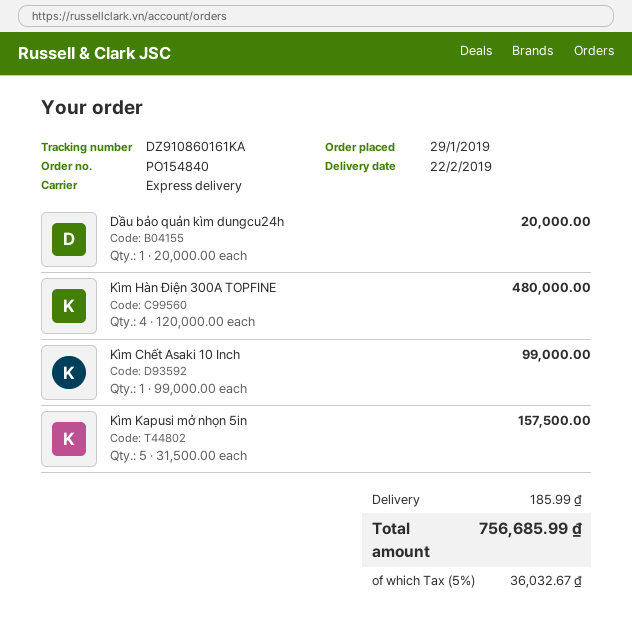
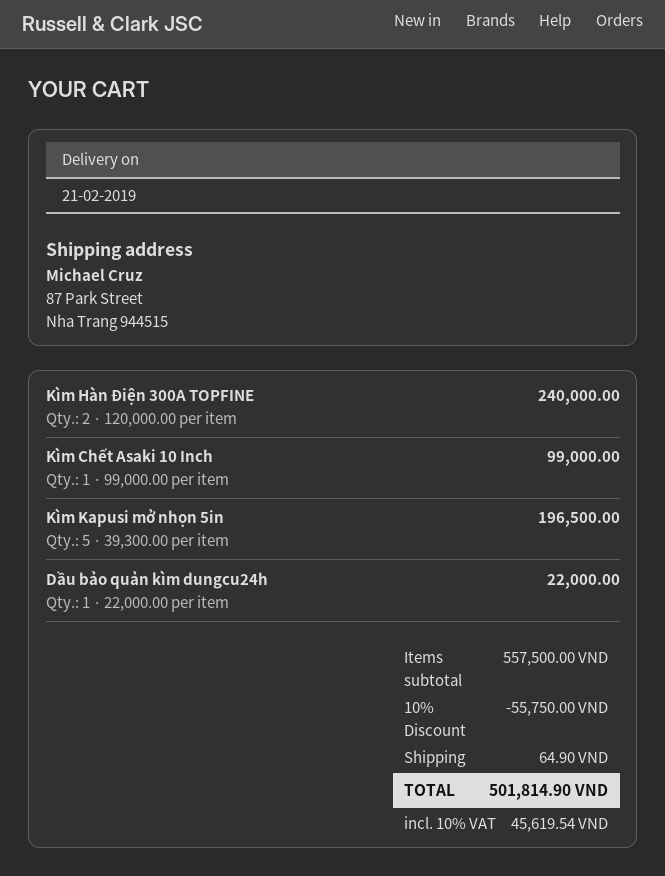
delivery date: 2019-02-22 -> 2019-02-21
Dầu bảo quản kìm dungcu24h: 1 x 20000.00 = 20000.00 -> 1 x 22000.00 = 22000.00
Kìm Hàn Điện 300A TOPFINE: 4 x 120000.00 = 480000.00 -> 2 x 120000.00 = 240000.00
Kìm Kapusi mở nhọn 5in: 5 x 31500.00 = 157500.00 -> 5 x 39300.00 = 196500.00
discount: none -> 10% = 55750.00
shipping: 185.99 -> 64.90
tax: 5% = 36032.67 -> 10% = 45619.54
total: 756685.99 -> 501814.90

